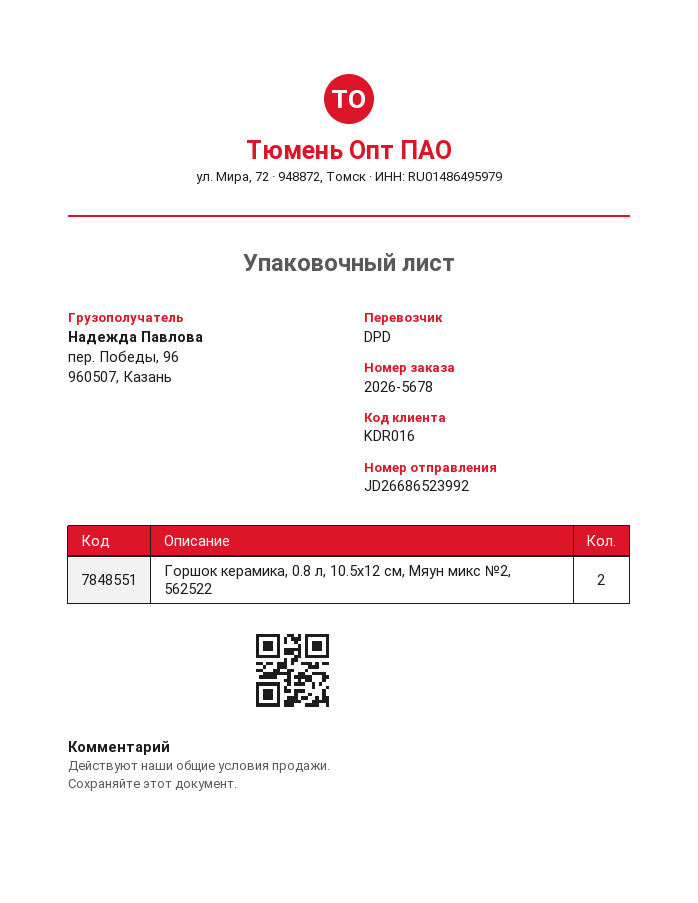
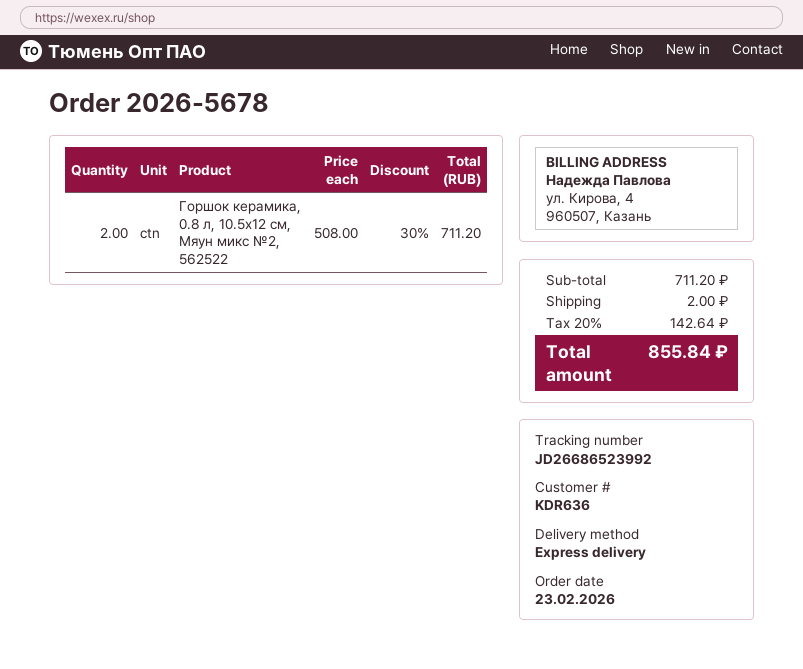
customer number: KDR016 -> KDR636
shipping method: DPD -> express

